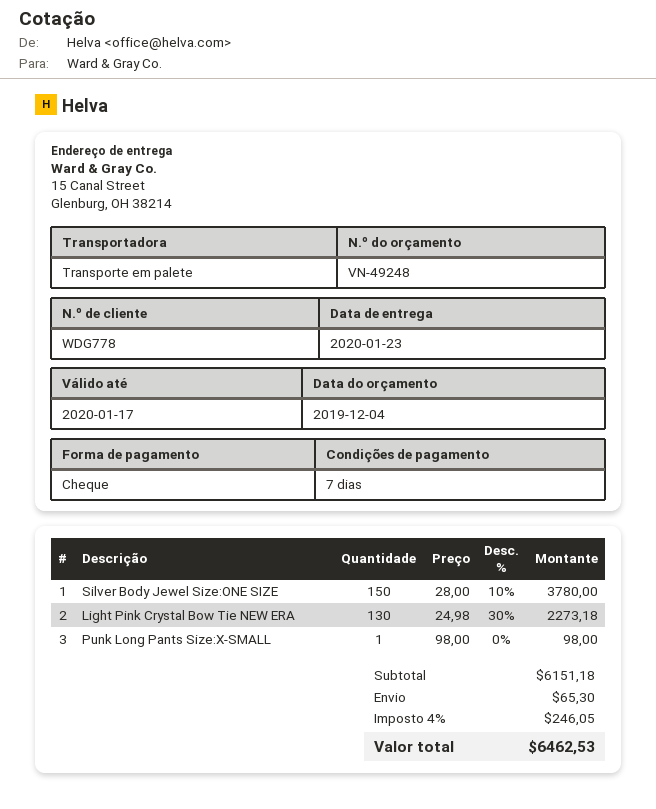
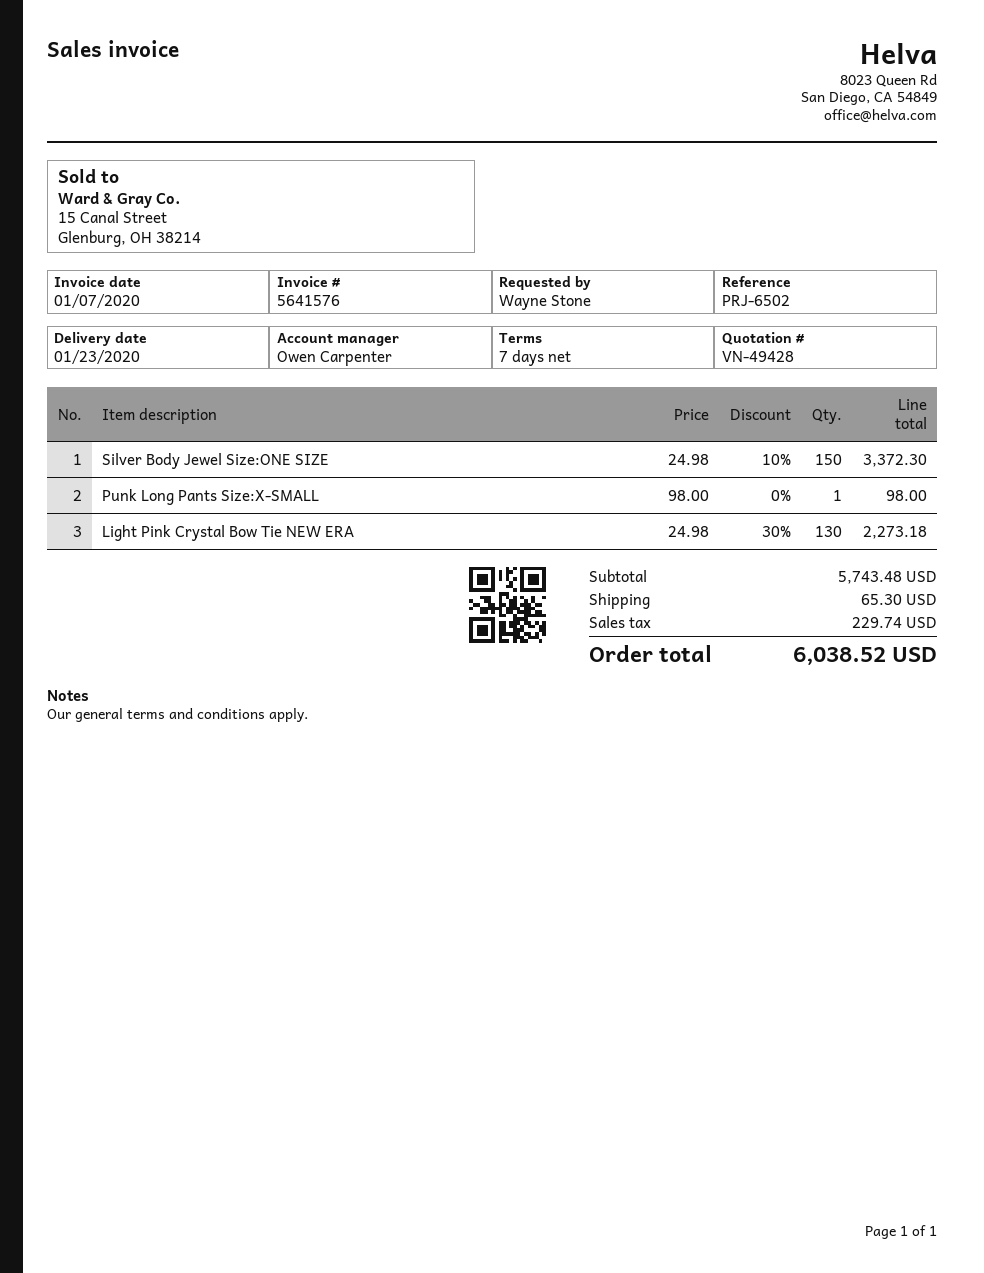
quote number: VN-49248 -> VN-49428
Silver Body Jewel Size:ONE SIZE: 150 x 28.00 - 10% = 3780.00 -> 150 x 24.98 - 10% = 3372.30
subtotal: 6151.18 -> 5743.48
tax: 246.05 -> 229.74
total: 6462.53 -> 6038.52

